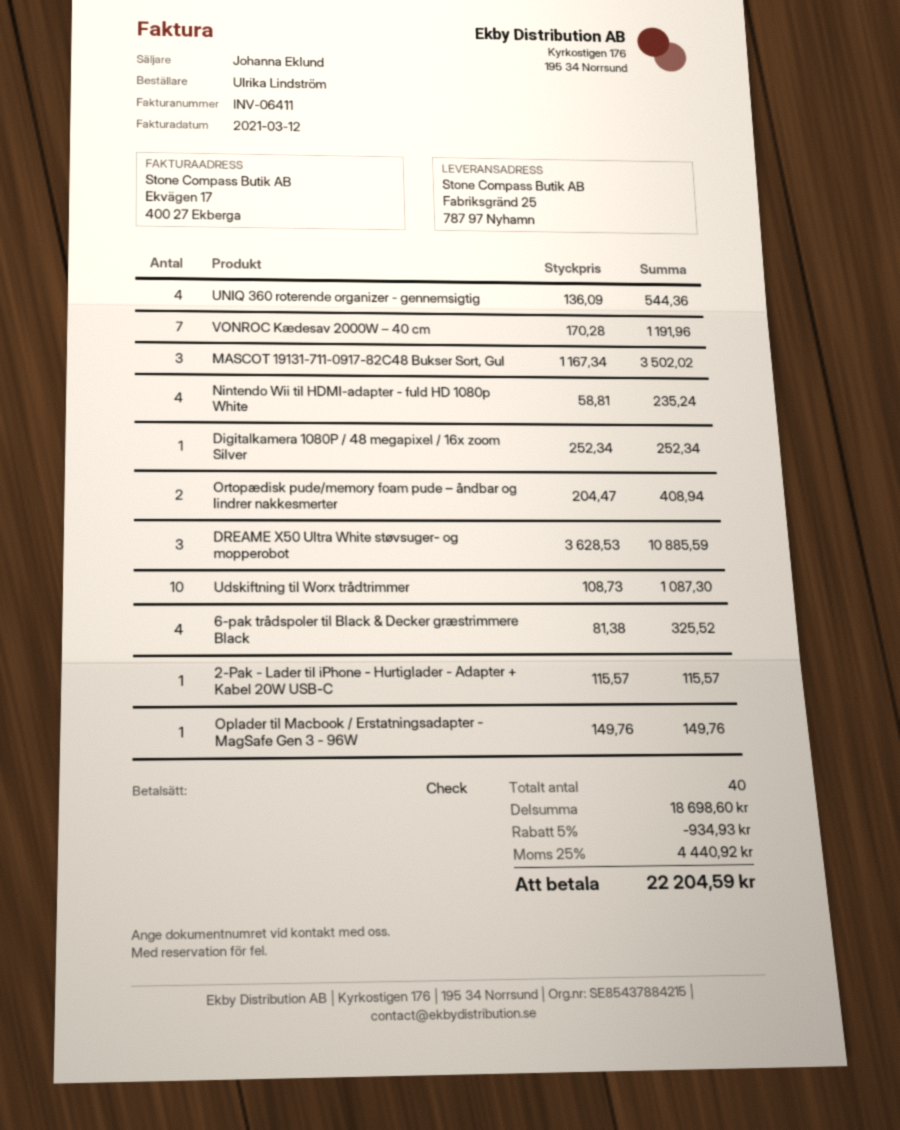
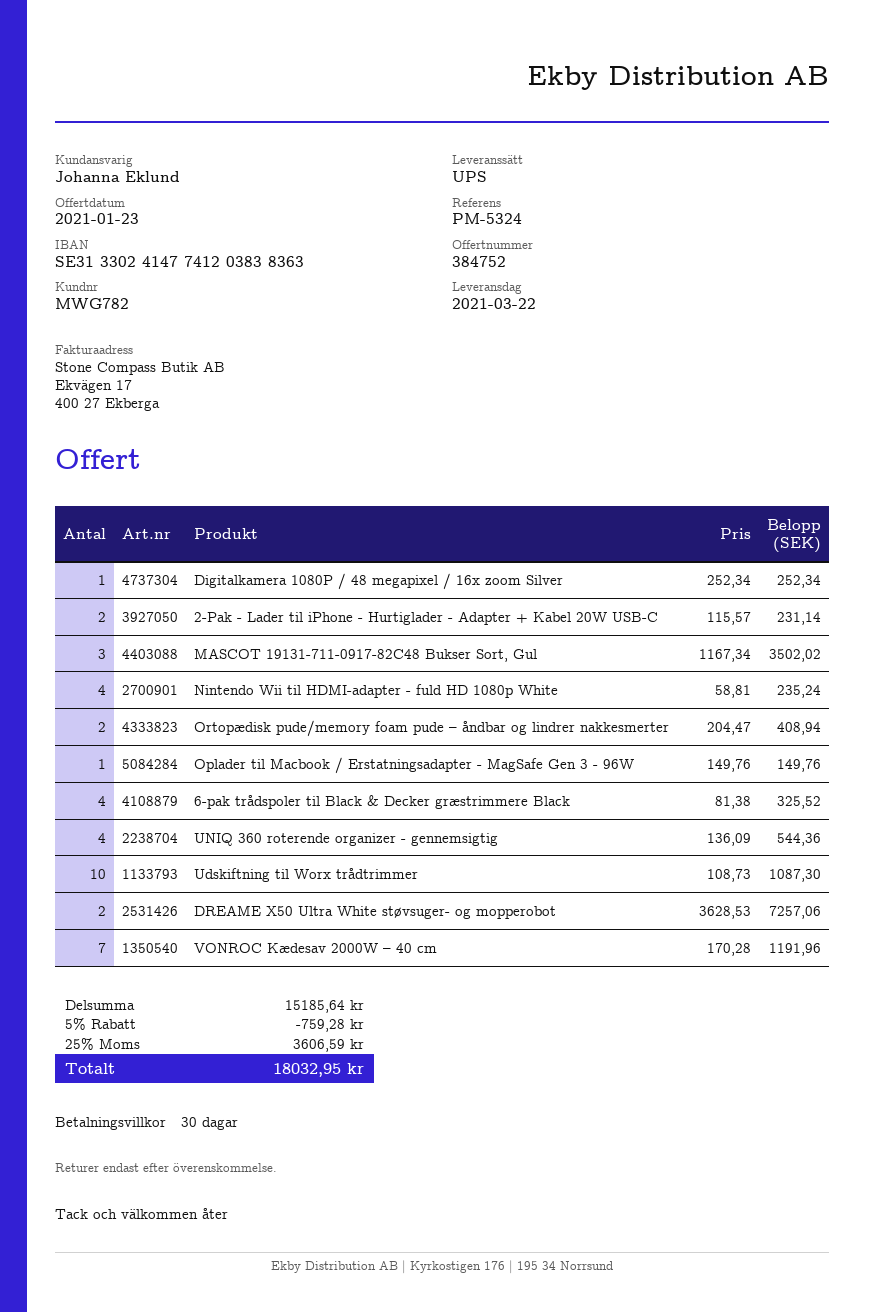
DREAME X50 Ultra White støvsuger- og mopperobot: 3 x 3628.53 = 10885.59 -> 2 x 3628.53 = 7257.06
2-Pak - Lader til iPhone - Hurtiglader - Adapter + Kabel 20W USB-C: 1 x 115.57 = 115.57 -> 2 x 115.57 = 231.14
subtotal: 18698.60 -> 15185.64
discount: 5% = 934.93 -> 5% = 759.28
tax: 25% = 4440.92 -> 25% = 3606.59
total: 22204.59 -> 18032.95

